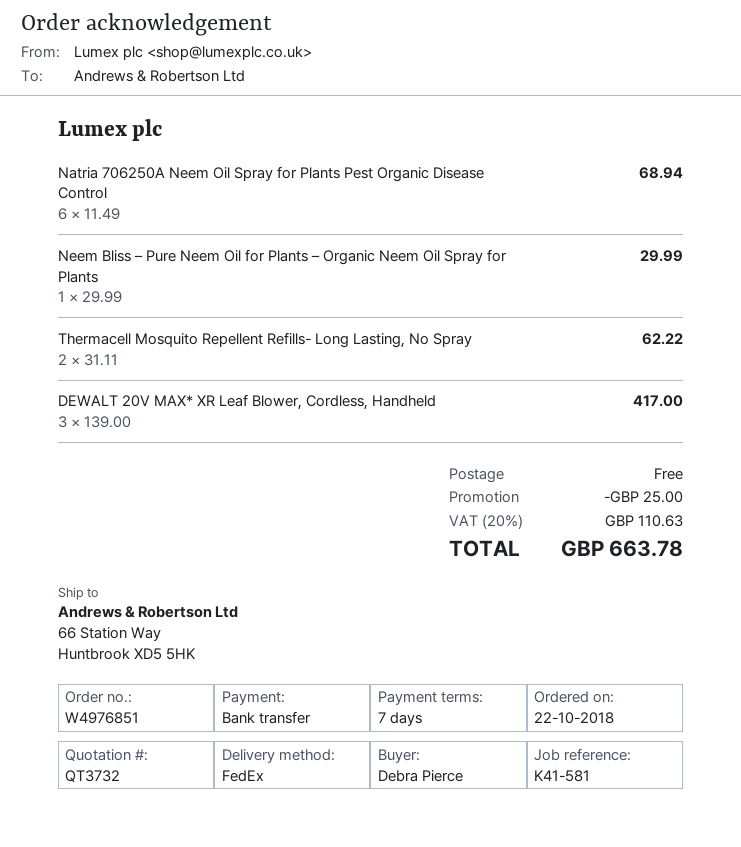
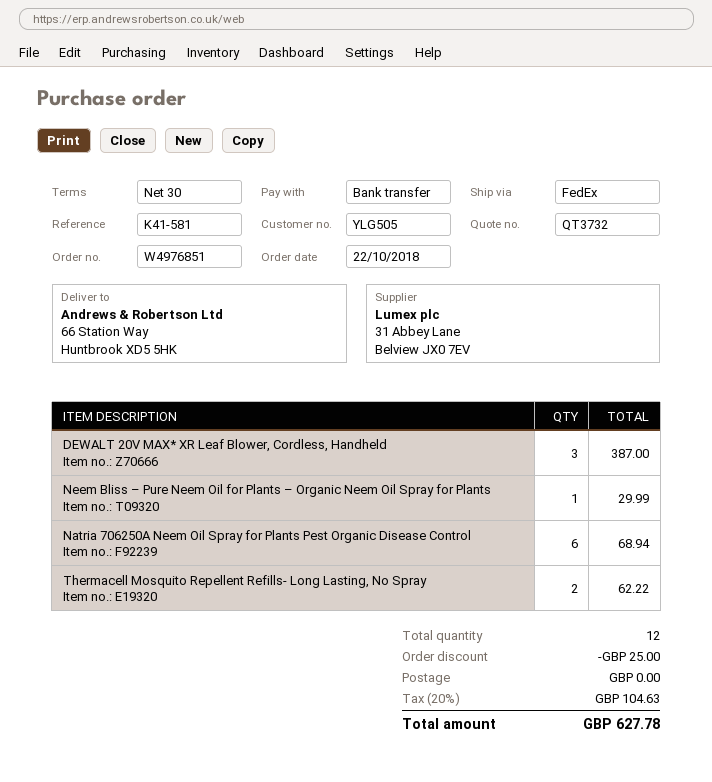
payment terms: 7 days -> 30 days
DEWALT 20V MAX* XR Leaf Blower, Cordless, Handheld: 3 for 417.00 -> 3 for 387.00
tax: 20% = 110.63 -> 20% = 104.63
total: 663.78 -> 627.78

